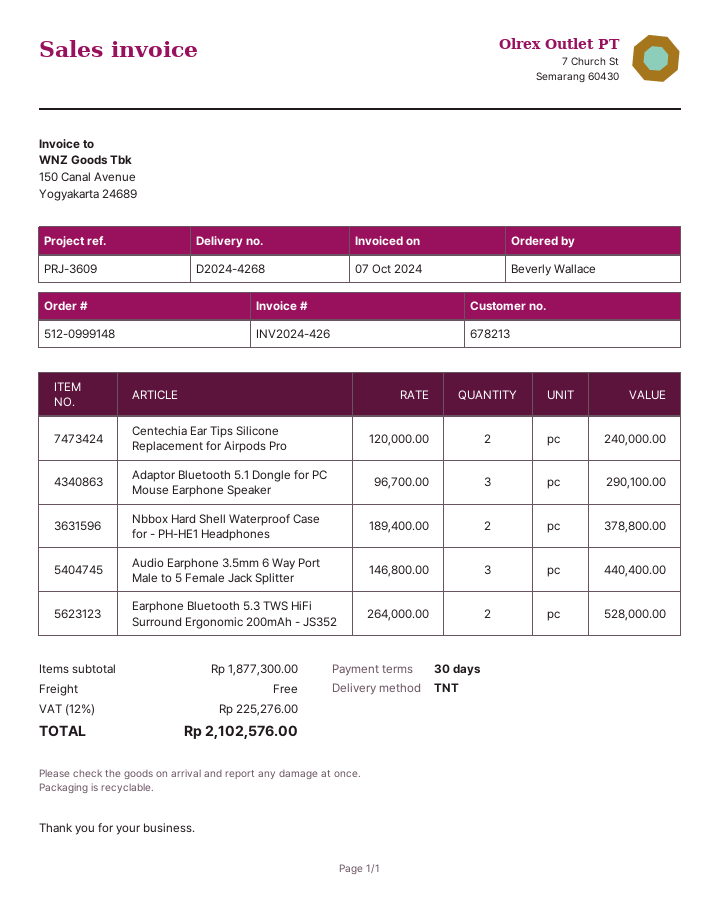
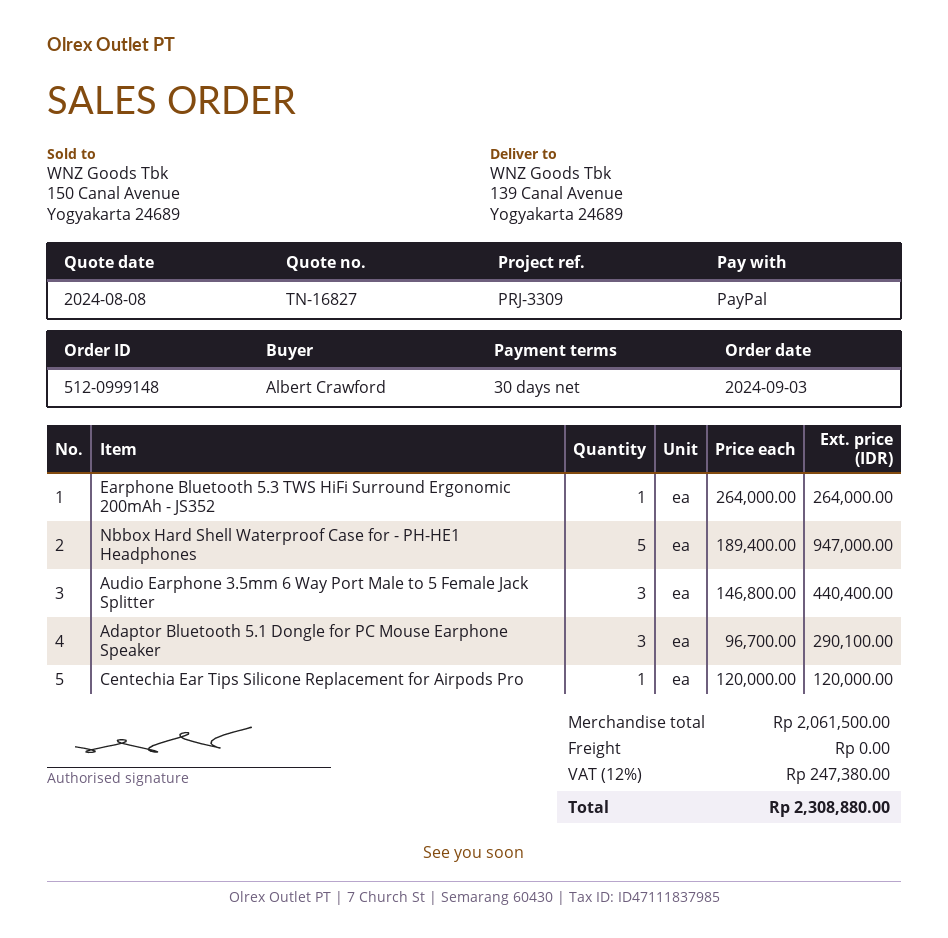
reference: PRJ-3609 -> PRJ-3309
ordered by: Beverly Wallace -> Albert Crawford
Centechia Ear Tips Silicone Replacement for Airpods Pro: 2 x 120000.00 = 240000.00 -> 1 x 120000.00 = 120000.00
Nbbox Hard Shell Waterproof Case for - PH-HE1 Headphones: 2 x 189400.00 = 378800.00 -> 5 x 189400.00 = 947000.00
Earphone Bluetooth 5.3 TWS HiFi Surround Ergonomic 200mAh - JS352: 2 x 264000.00 = 528000.00 -> 1 x 264000.00 = 264000.00
subtotal: 1877300.00 -> 2061500.00
tax: 12% = 225276.00 -> 12% = 247380.00
total: 2102576.00 -> 2308880.00

